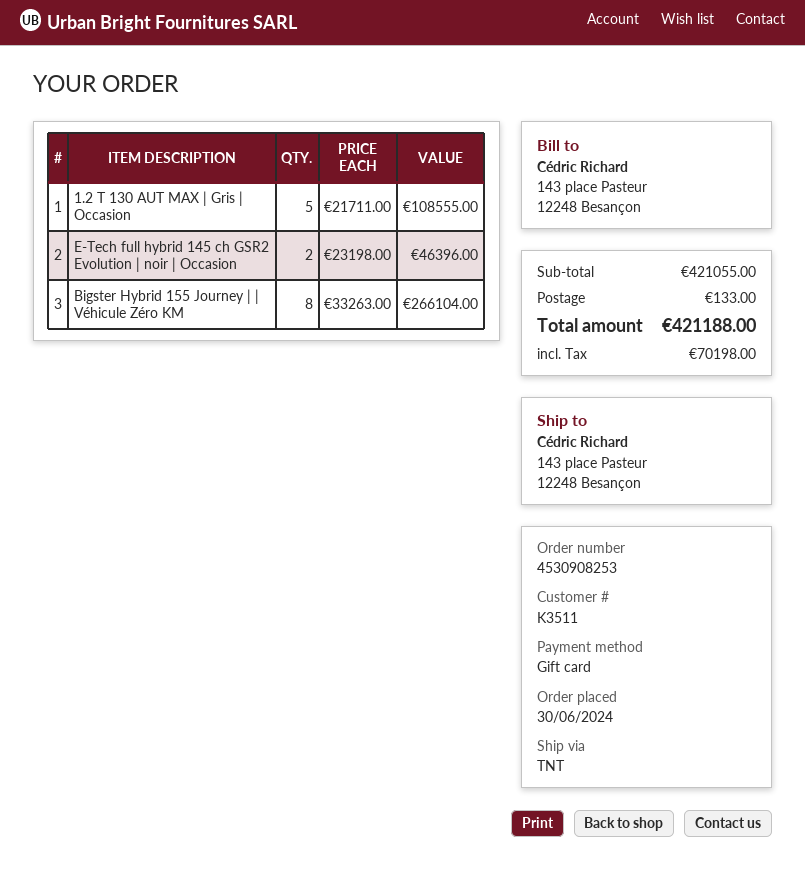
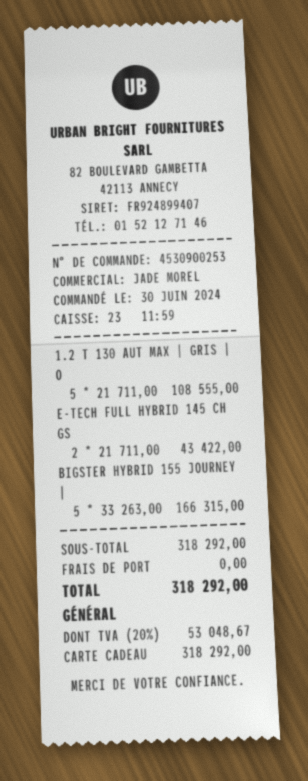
order number: 4530908253 -> 4530900253
E-Tech full hybrid 145 ch GSR2 Evolution | noir | Occasion: 2 x 23198.00 = 46396.00 -> 2 x 21711.00 = 43422.00
Bigster Hybrid 155 Journey | | Véhicule Zéro KM: 8 x 33263.00 = 266104.00 -> 5 x 33263.00 = 166315.00
subtotal: 421055.00 -> 318292.00
shipping: 133.00 -> 0.00
tax: 70198.00 -> 53048.67
total: 421188.00 -> 318292.00

